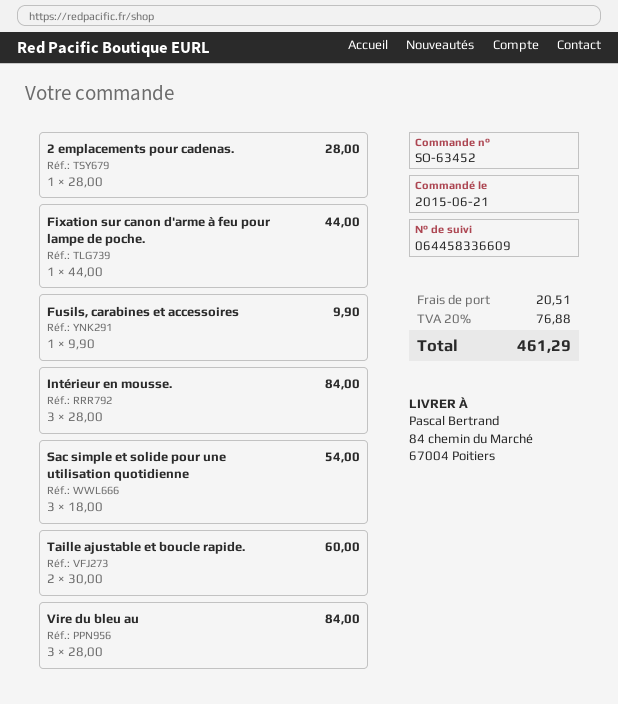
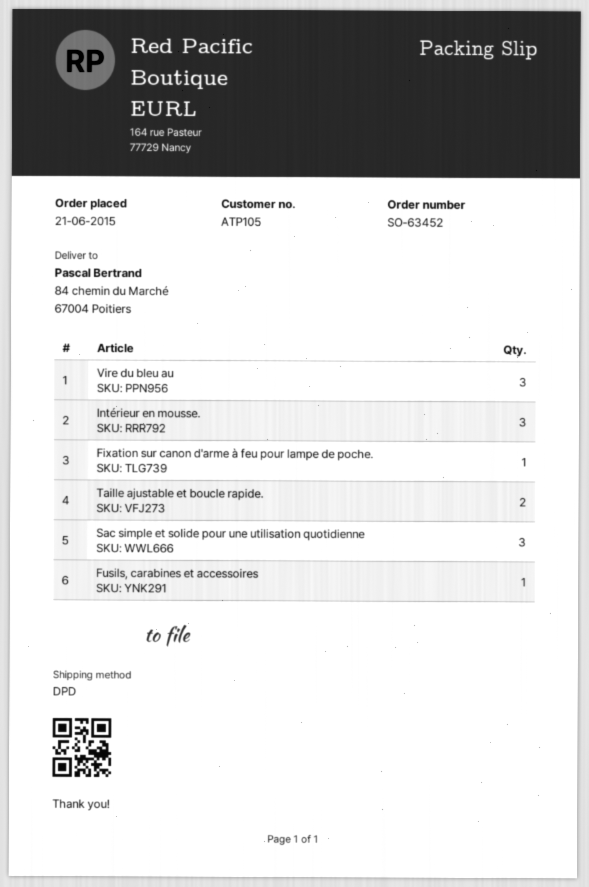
2 emplacements pour cadenas.: 1 -> none

